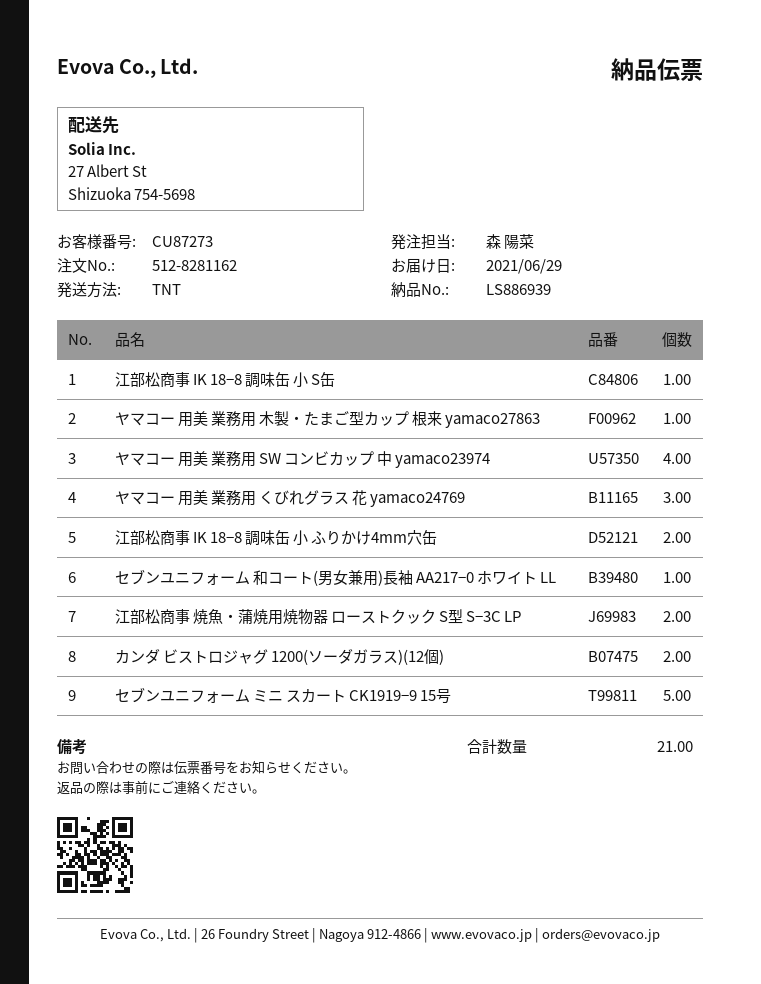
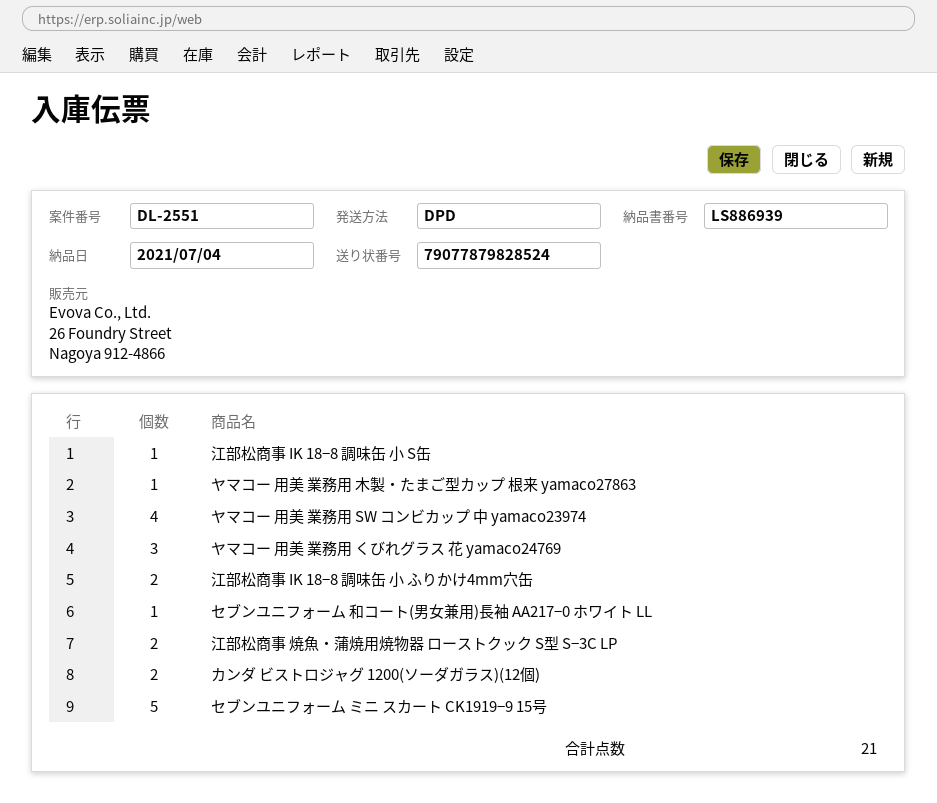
delivery date: 2021-06-29 -> 2021-07-04
shipping method: TNT -> DPD

